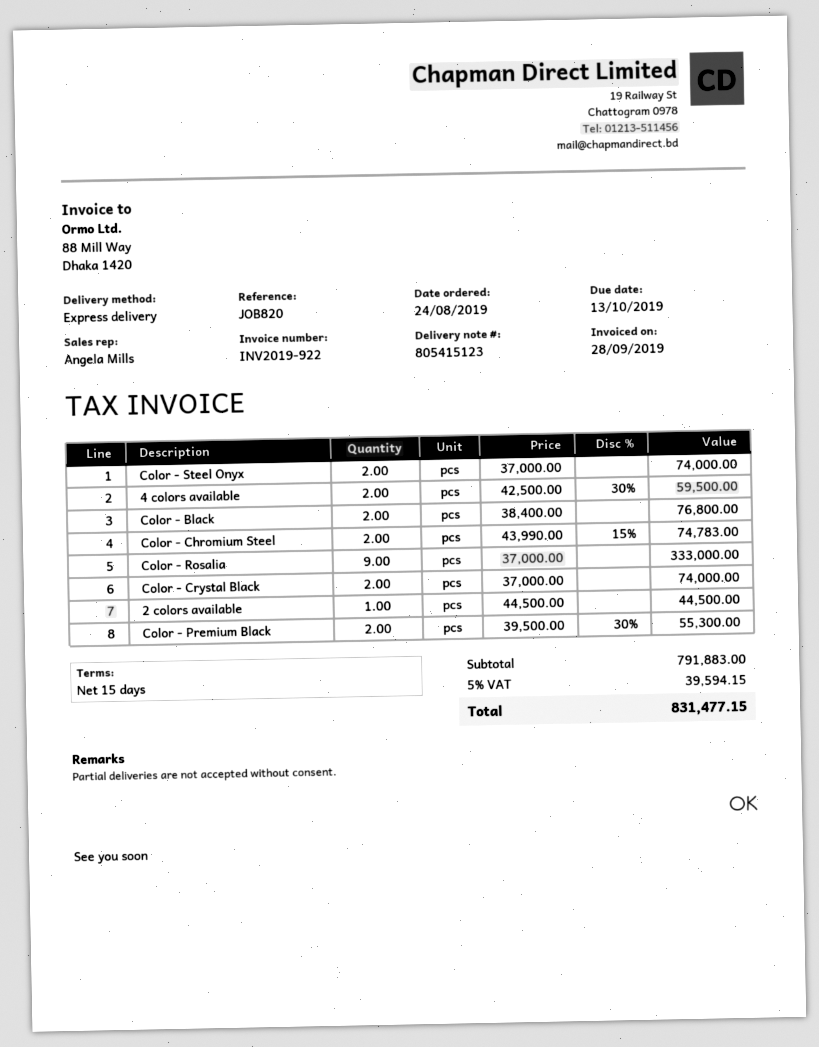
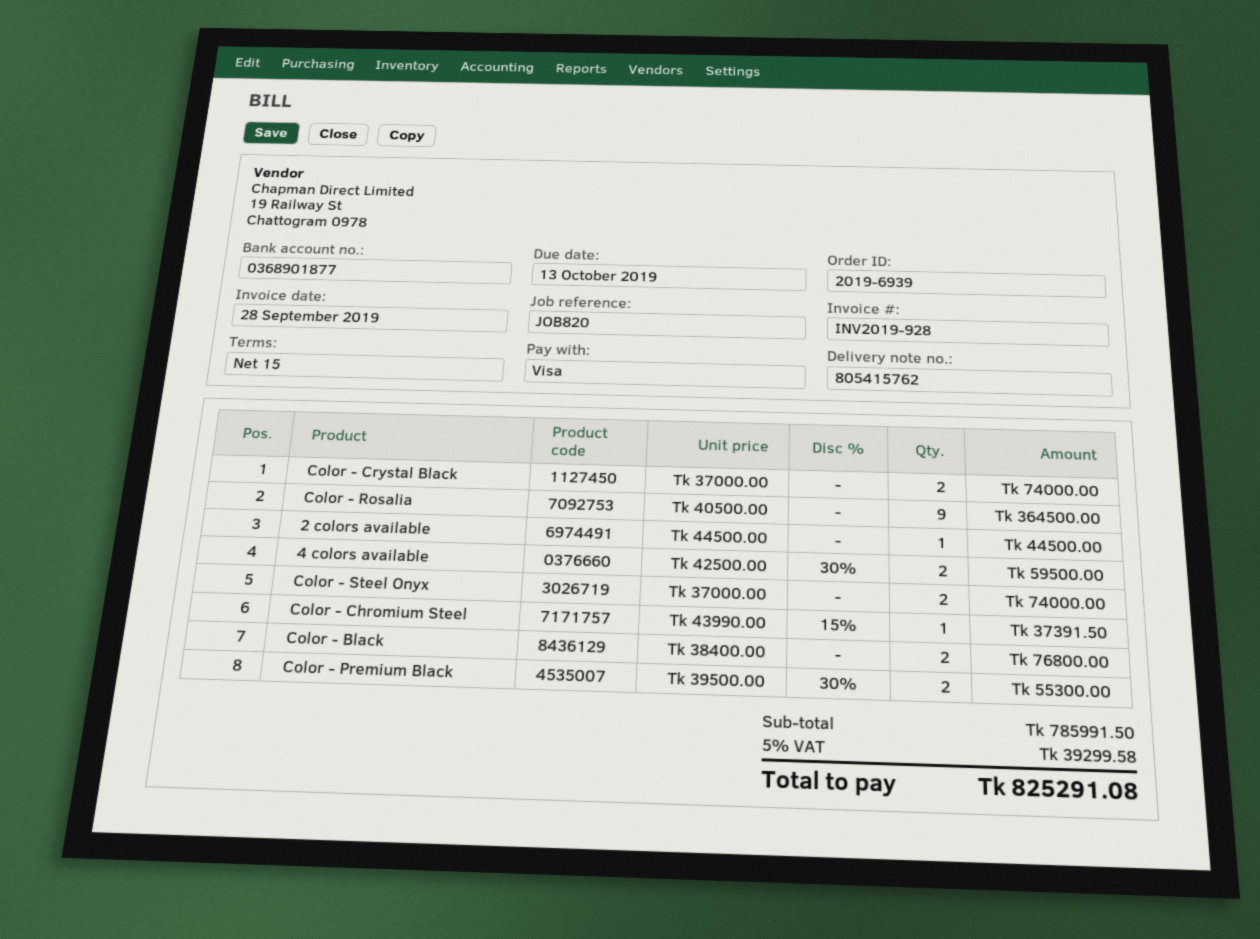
delivery note number: 805415123 -> 805415762
invoice number: INV2019-922 -> INV2019-928
Color - Chromium Steel: 2 x 43990.00 - 15% = 74783.00 -> 1 x 43990.00 - 15% = 37391.50
Color - Rosalia: 9 x 37000.00 = 333000.00 -> 9 x 40500.00 = 364500.00
subtotal: 791883.00 -> 785991.50
tax: 5% = 39594.15 -> 5% = 39299.58
total: 831477.15 -> 825291.08

